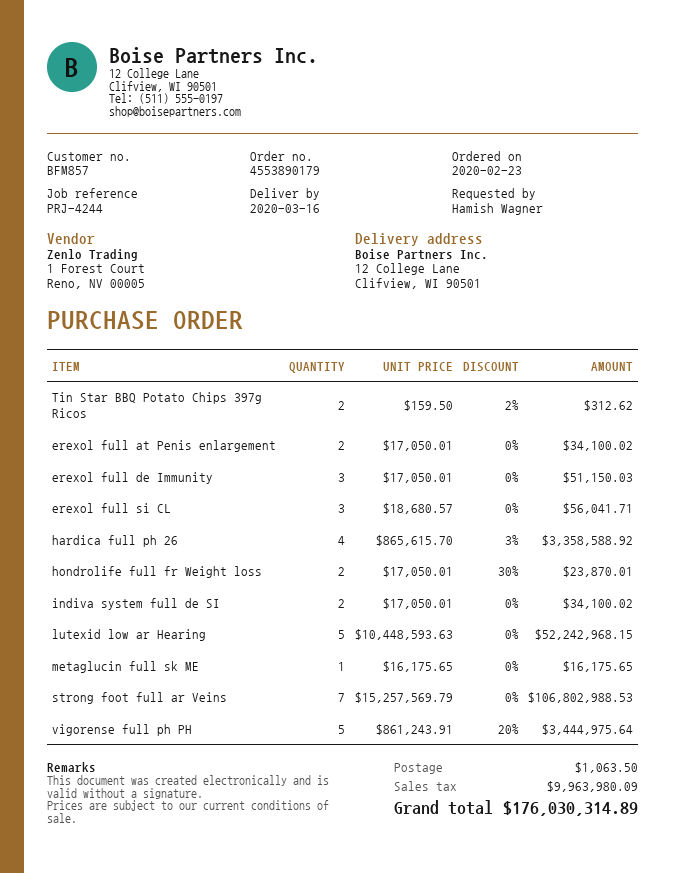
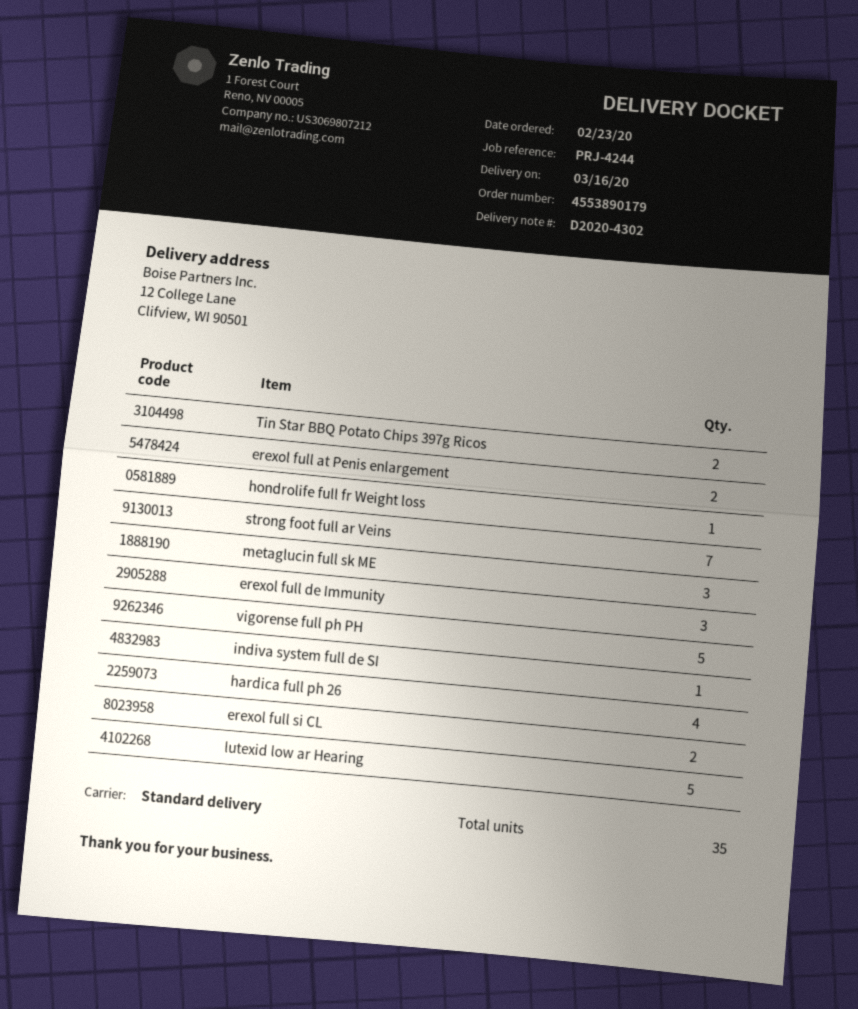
erexol full si CL: 3 -> 2
hondrolife full fr Weight loss: 2 -> 1
indiva system full de SI: 2 -> 1
metaglucin full sk ME: 1 -> 3

